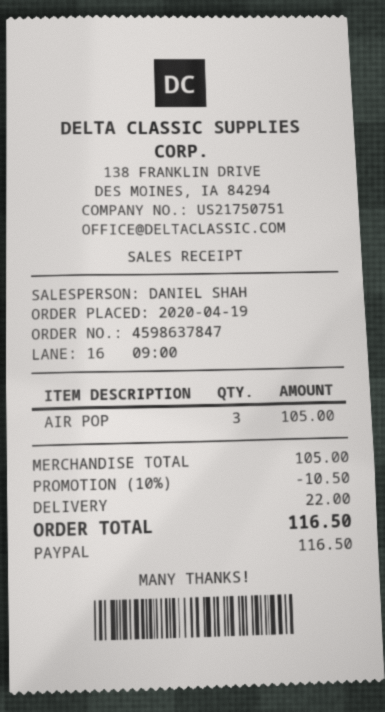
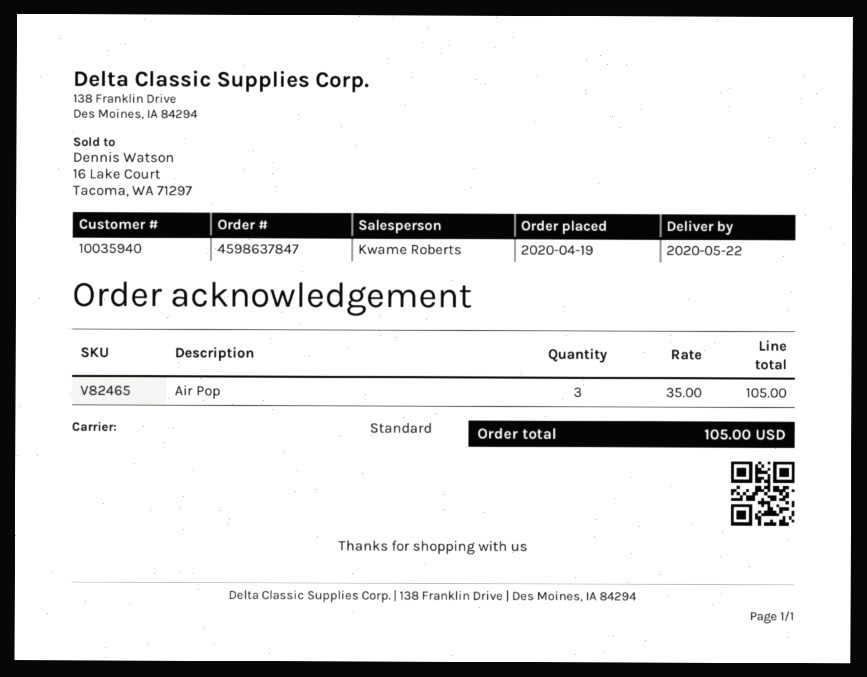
sales rep: DANIEL SHAH -> Kwame Roberts
discount: 10% = 10.50 -> none
shipping: 22.00 -> none
total: 116.50 -> 105.00

